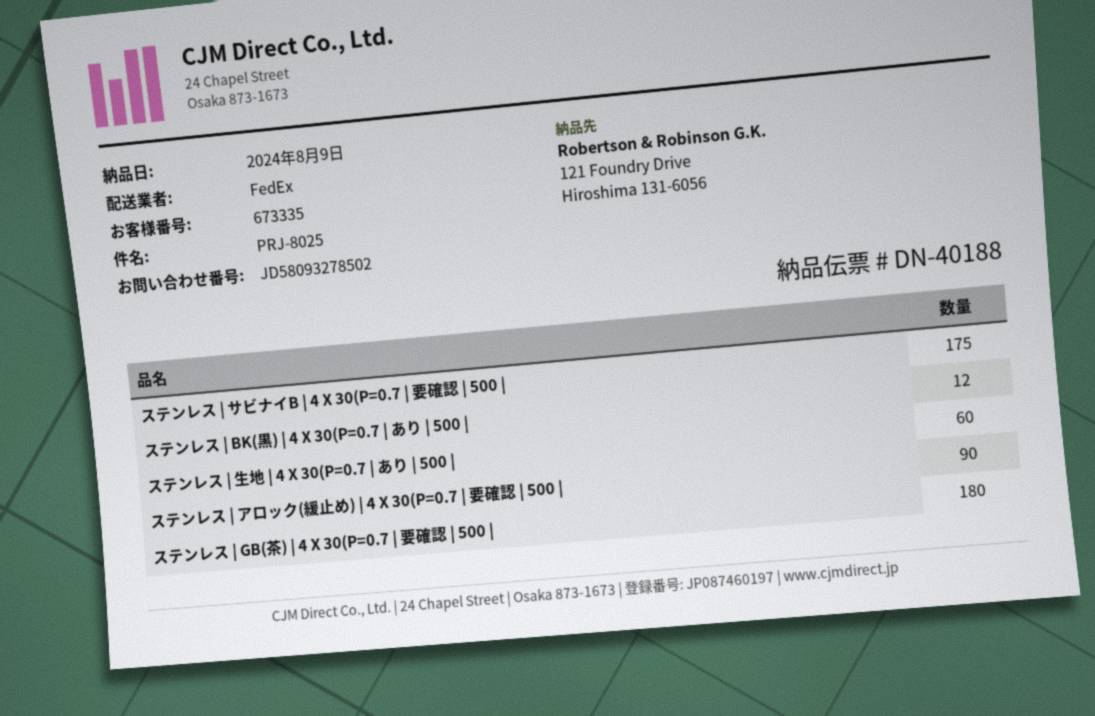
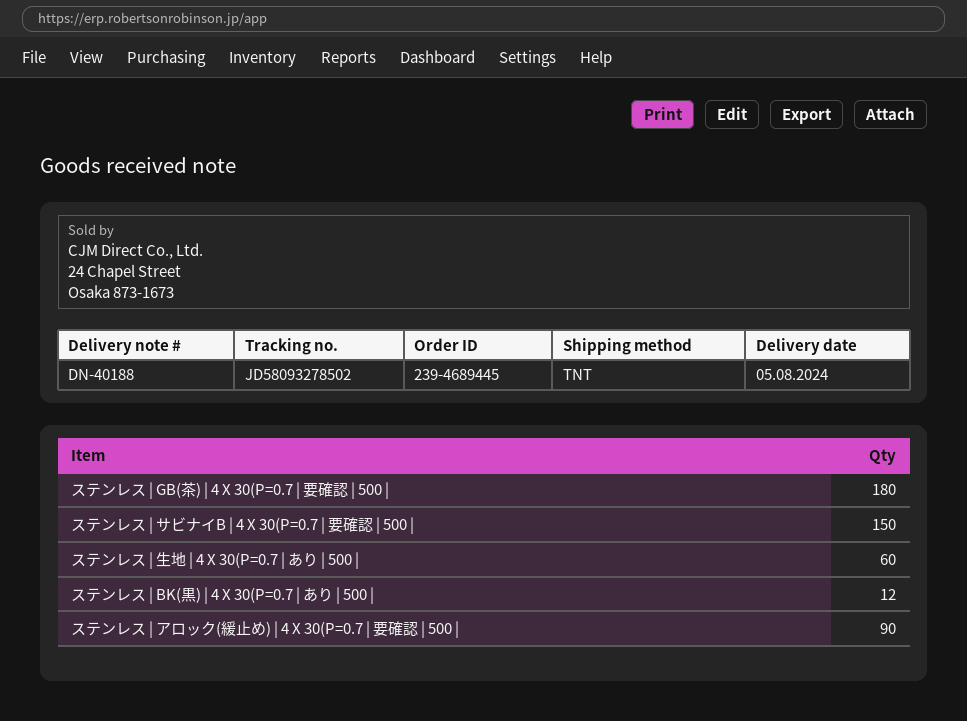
delivery date: 2024-08-09 -> 2024-08-05
shipping method: FedEx -> TNT
ステンレス | サビナイB | 4 X 30(P=0.7 | 要確認 | 500 |: 175 -> 150

